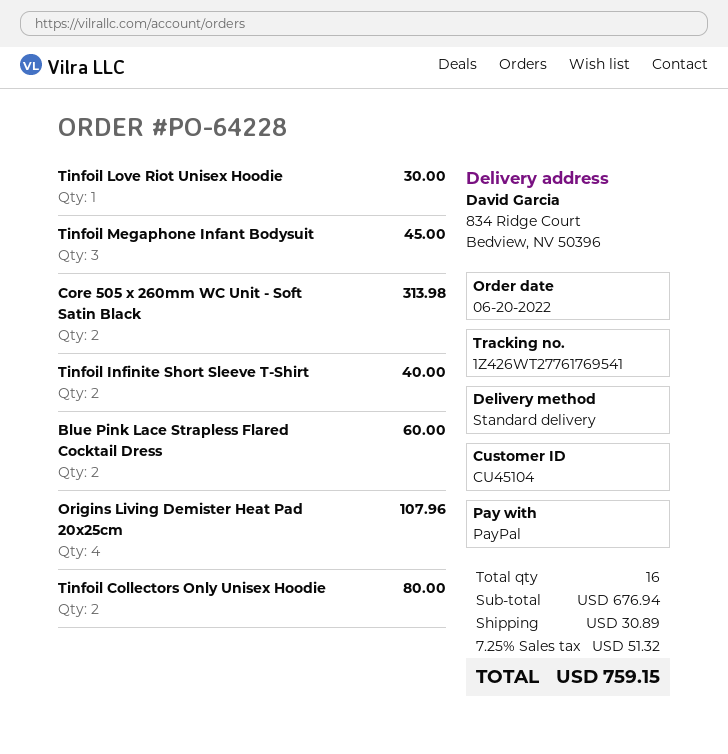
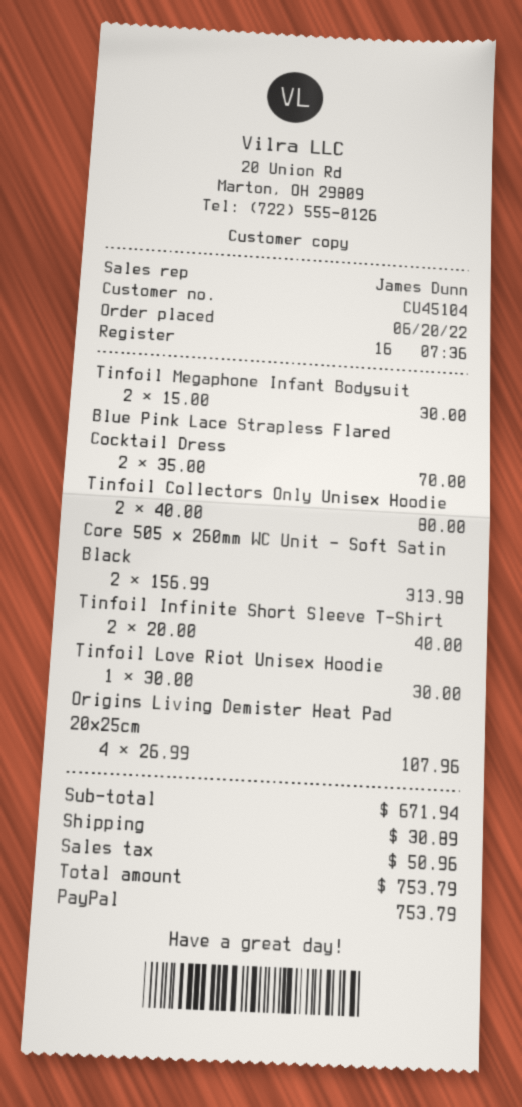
Tinfoil Megaphone Infant Bodysuit: 3 for 45.00 -> 2 for 30.00
Blue Pink Lace Strapless Flared Cocktail Dress: 2 for 60.00 -> 2 for 70.00
subtotal: 676.94 -> 671.94
tax: 51.32 -> 50.96
total: 759.15 -> 753.79

